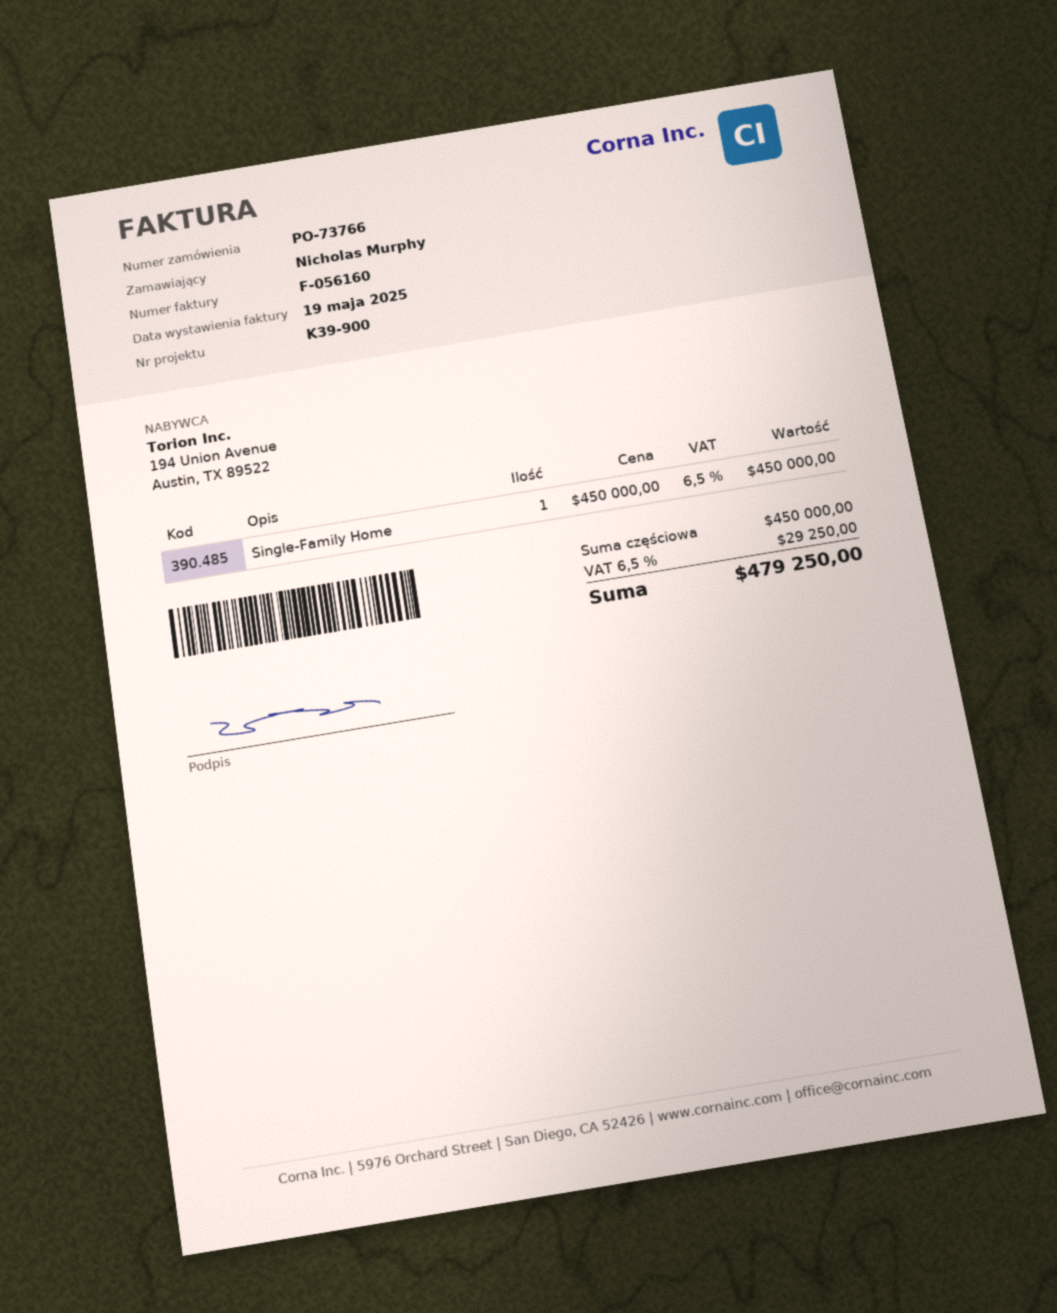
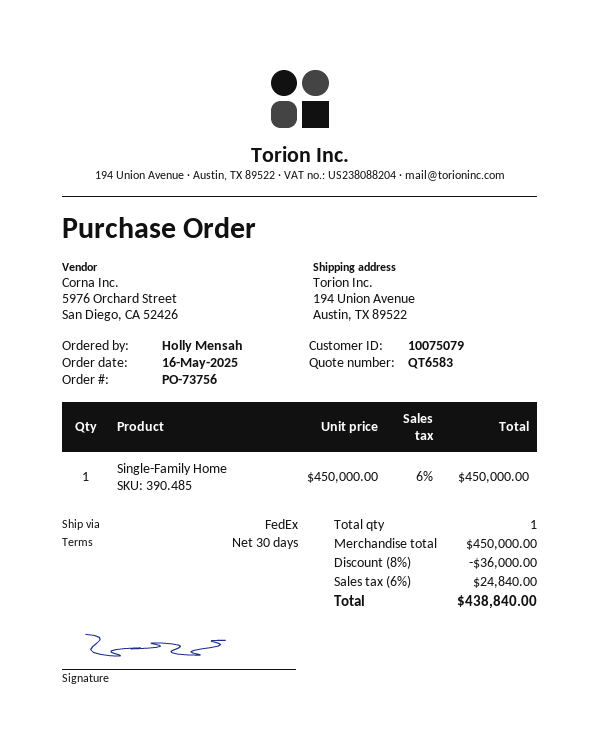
order number: PO-73766 -> PO-73756
ordered by: Nicholas Murphy -> Holly Mensah
discount: none -> 8% = 36000.00
tax: 6.5% = 29250.00 -> 6% = 24840.00
total: 479250.00 -> 438840.00

